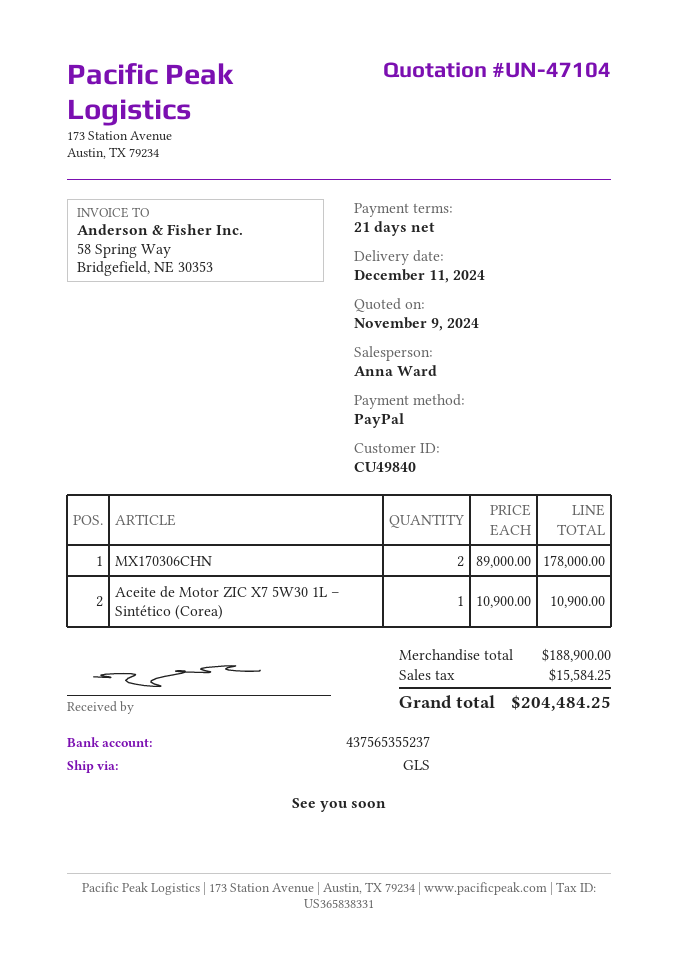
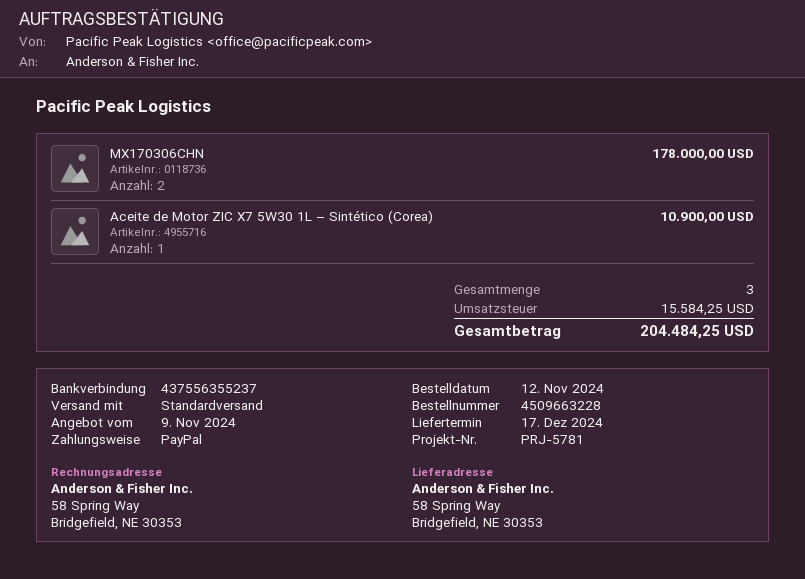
delivery date: 2024-12-11 -> 2024-12-17
bank account: 437565355237 -> 437556355237
shipping method: GLS -> standard

